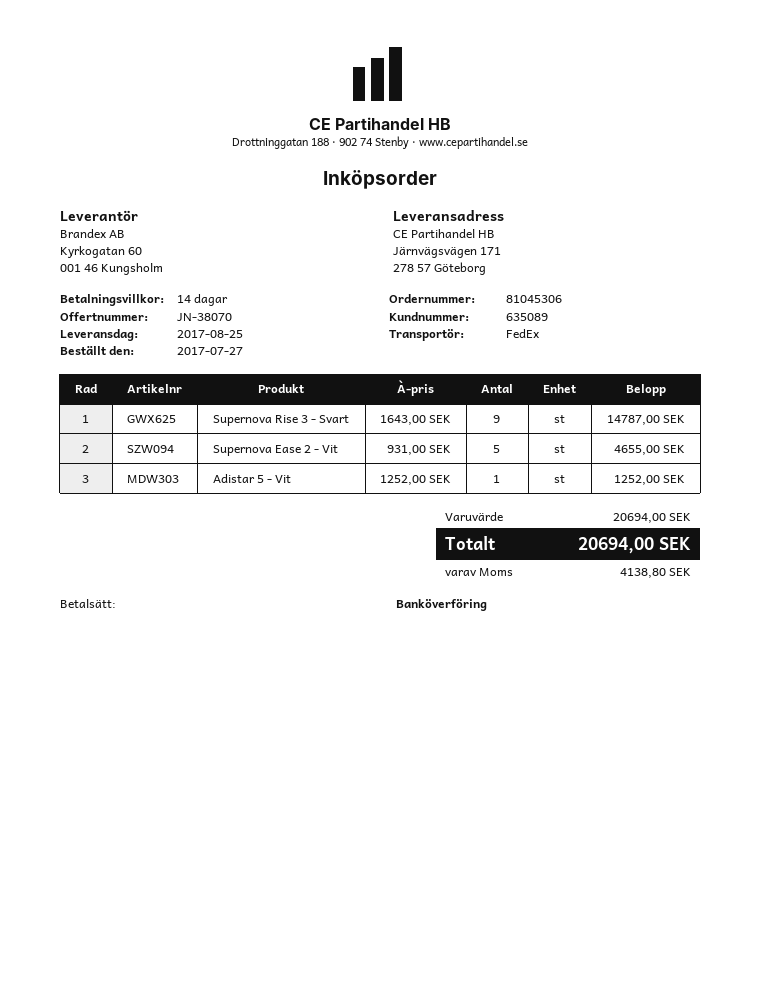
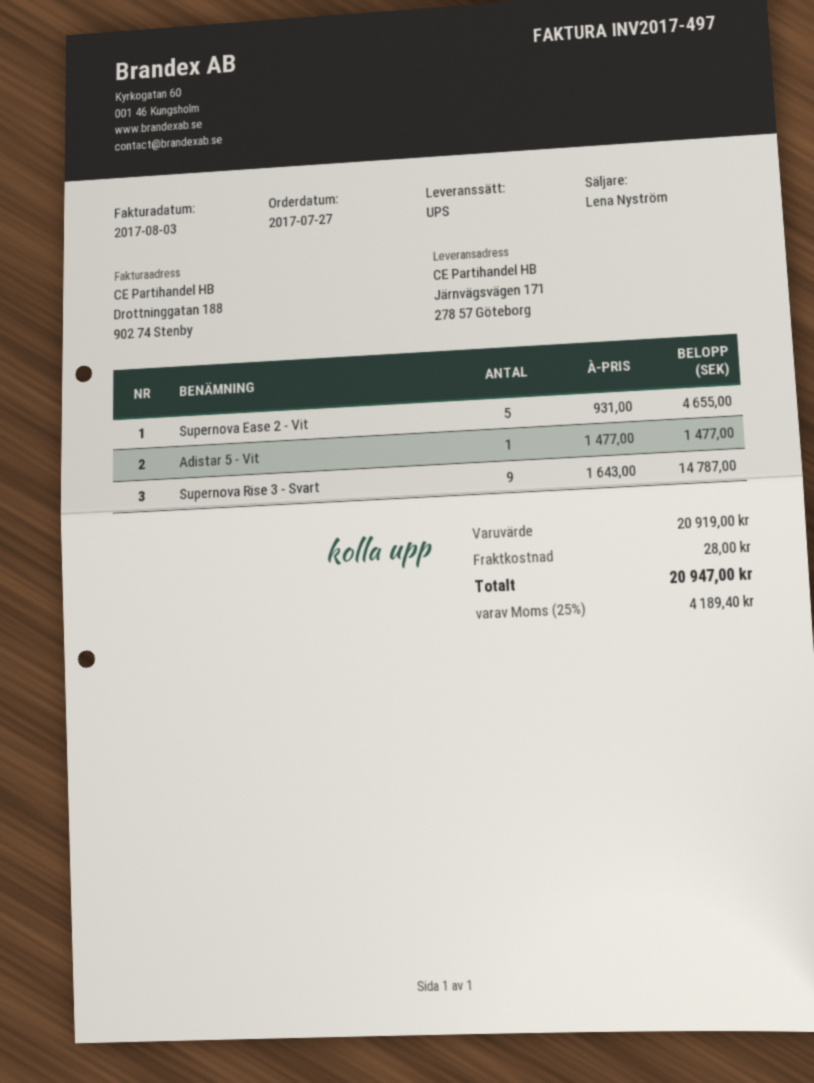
shipping method: FedEx -> UPS
Adistar 5 - Vit: 1 x 1252.00 = 1252.00 -> 1 x 1477.00 = 1477.00
subtotal: 20694.00 -> 20919.00
shipping: none -> 28.00
tax: 4138.80 -> 4189.40
total: 20694.00 -> 20947.00

